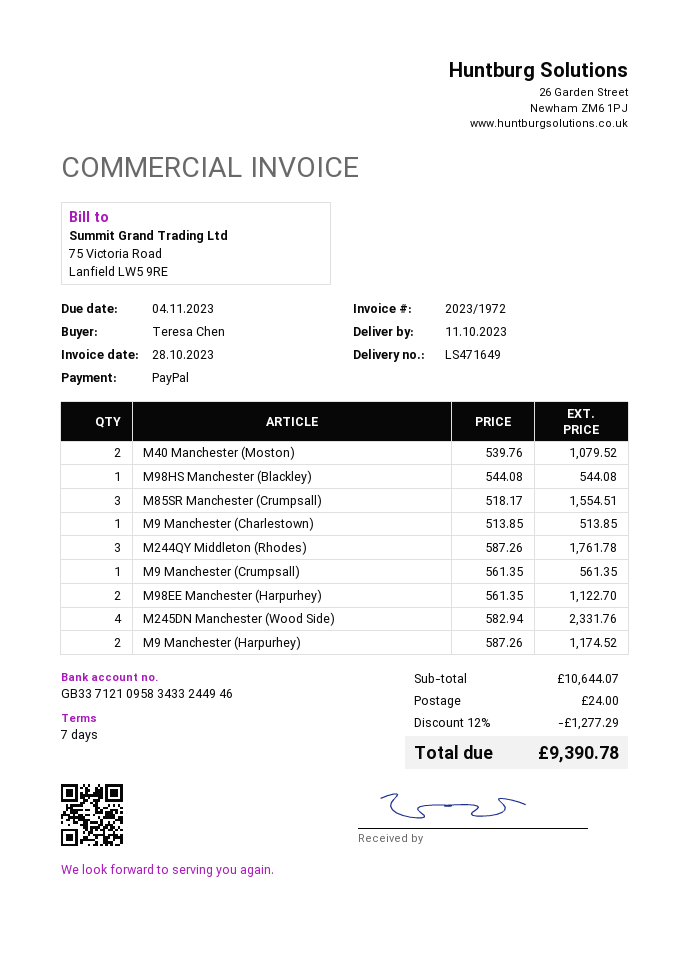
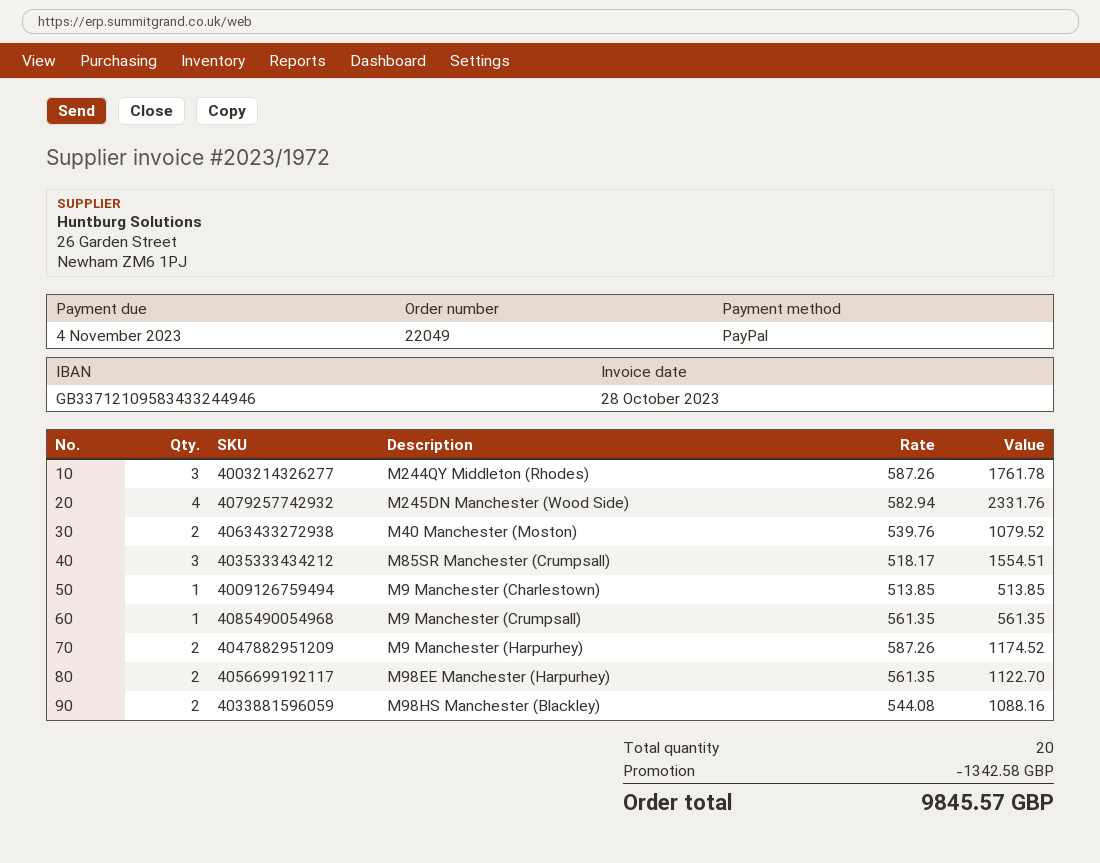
M98HS Manchester (Blackley): 1 x 544.08 = 544.08 -> 2 x 544.08 = 1088.16
discount: 1277.29 -> 1342.58
shipping: 24.00 -> none
total: 9390.78 -> 9845.57

